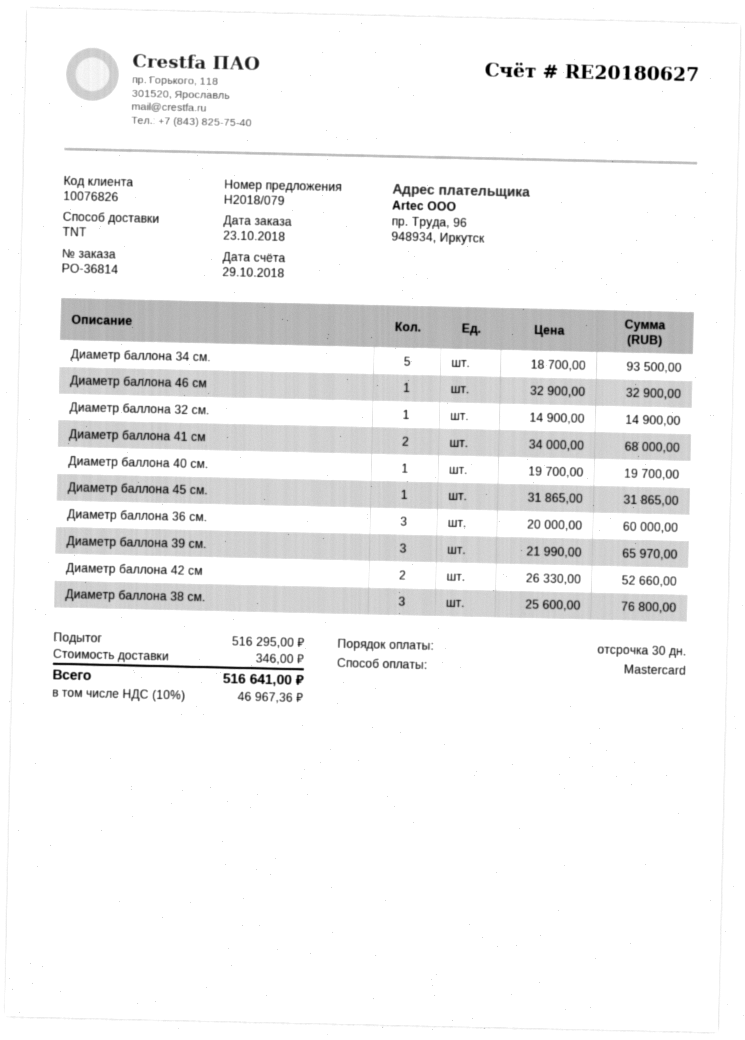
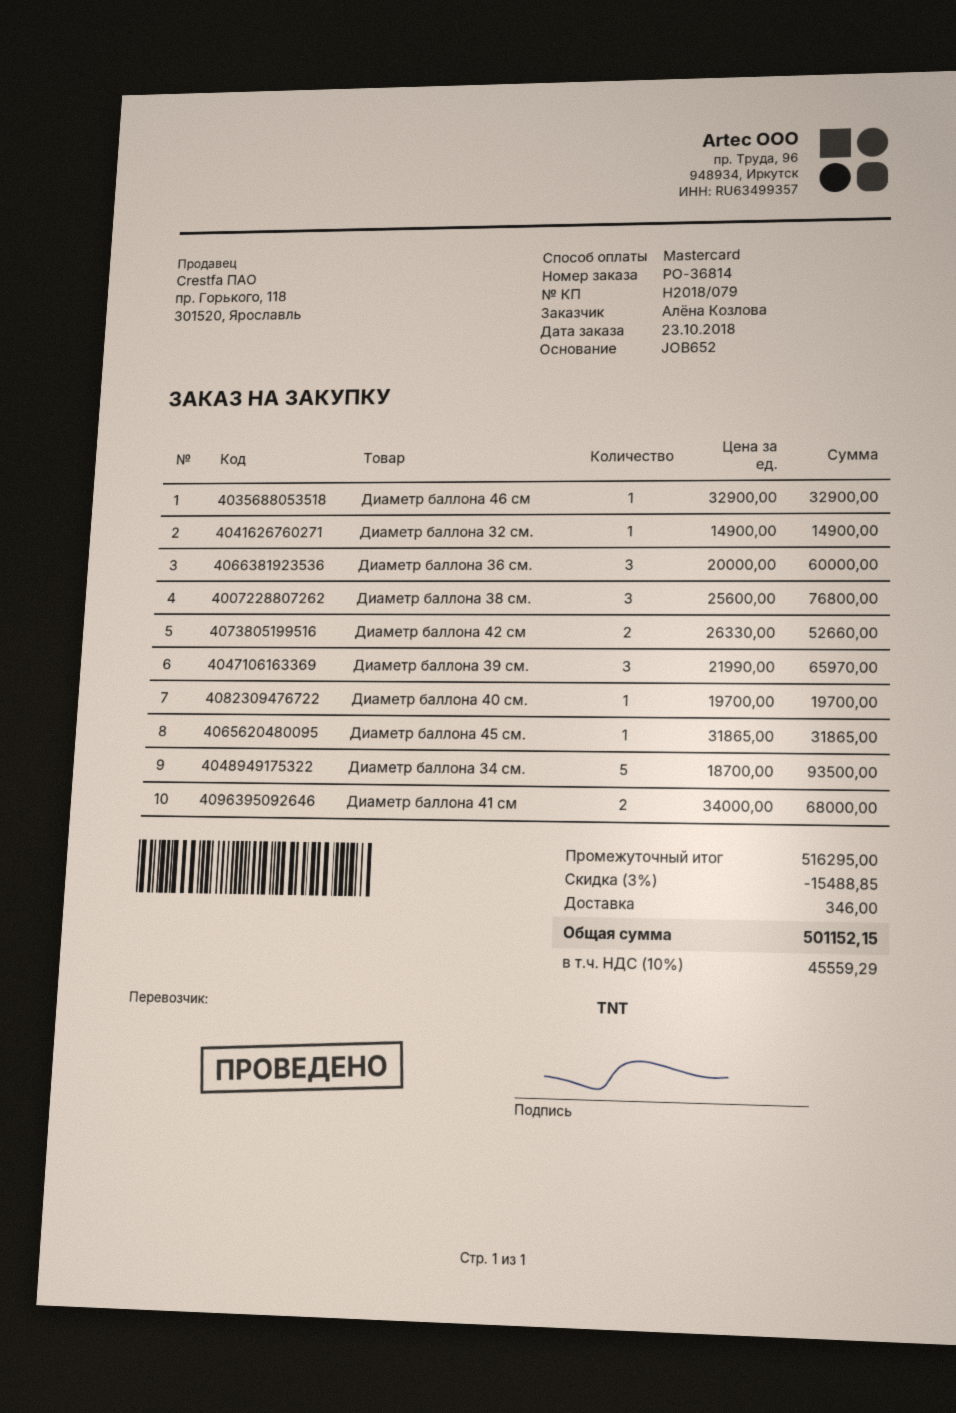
discount: none -> 3% = 15488.85
tax: 10% = 46967.36 -> 10% = 45559.29
total: 516641.00 -> 501152.15

